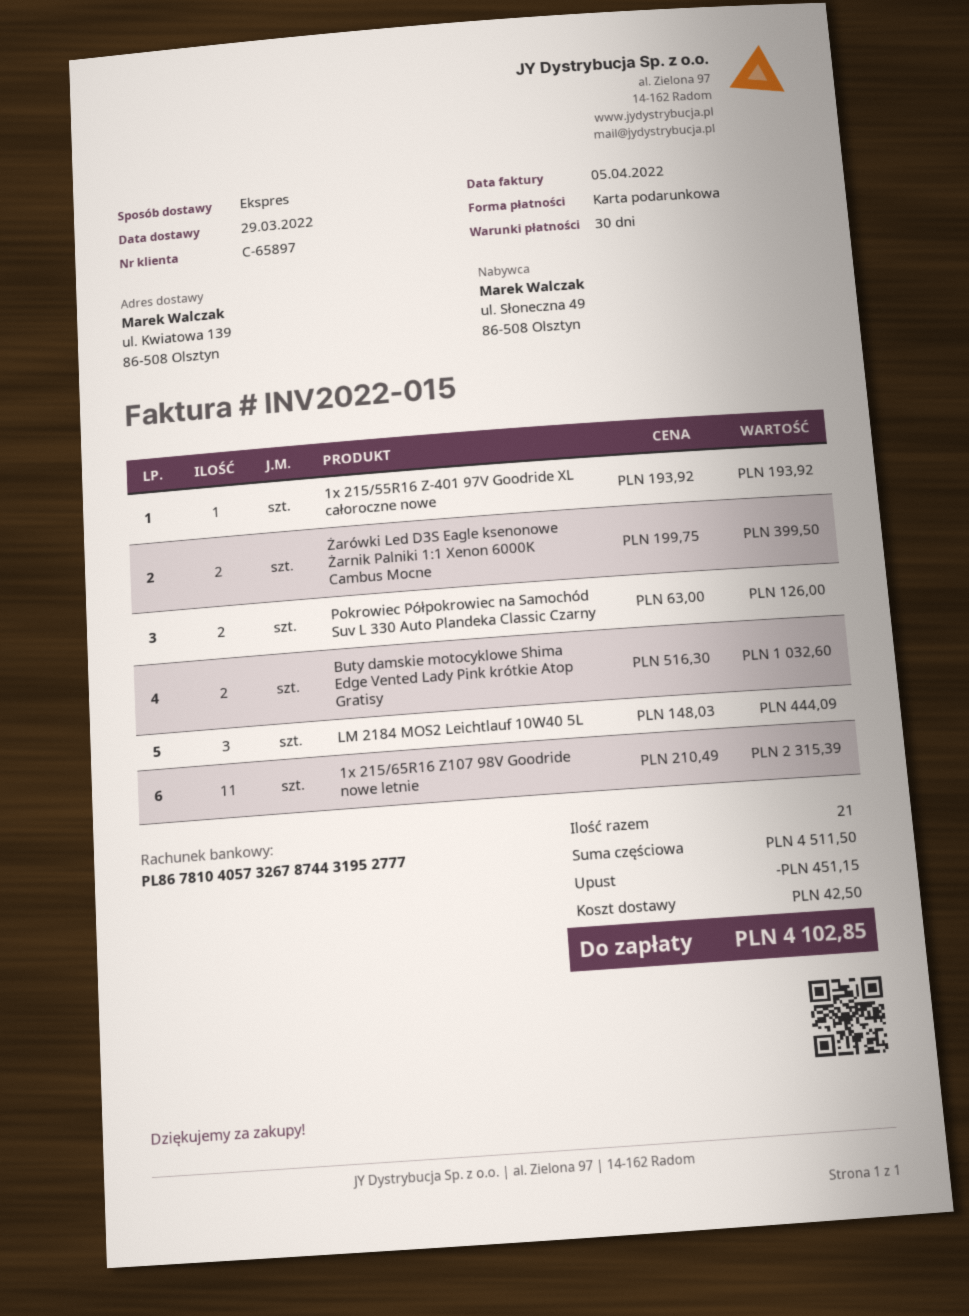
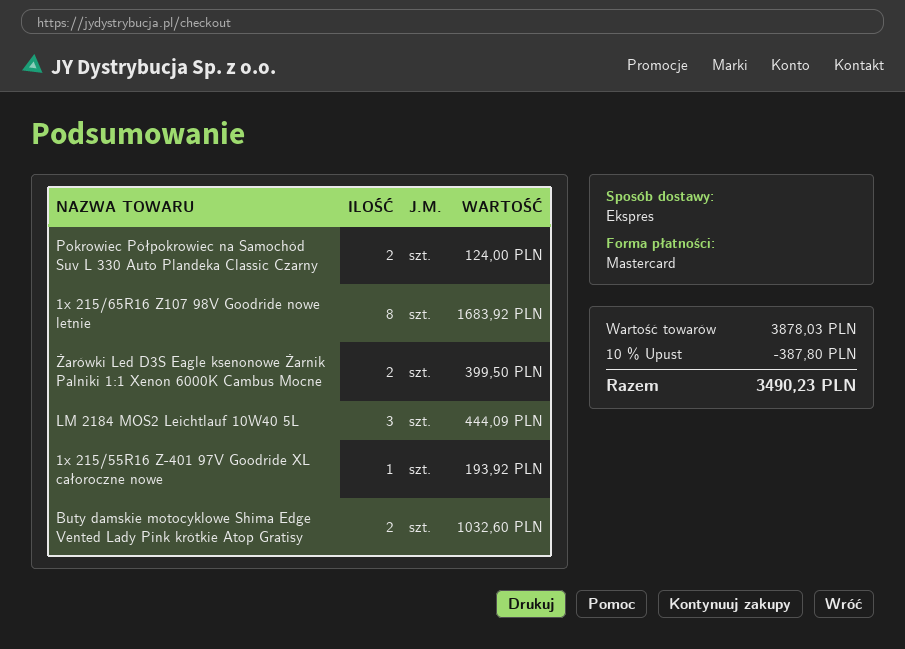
payment method: gift card -> Mastercard
Pokrowiec Półpokrowiec na Samochód Suv L 330 Auto Plandeka Classic Czarny: 2 for 126.00 -> 2 for 124.00
1x 215/65R16 Z107 98V Goodride nowe letnie: 11 for 2315.39 -> 8 for 1683.92
subtotal: 4511.50 -> 3878.03
discount: 451.15 -> 387.80
shipping: 42.50 -> none
total: 4102.85 -> 3490.23

